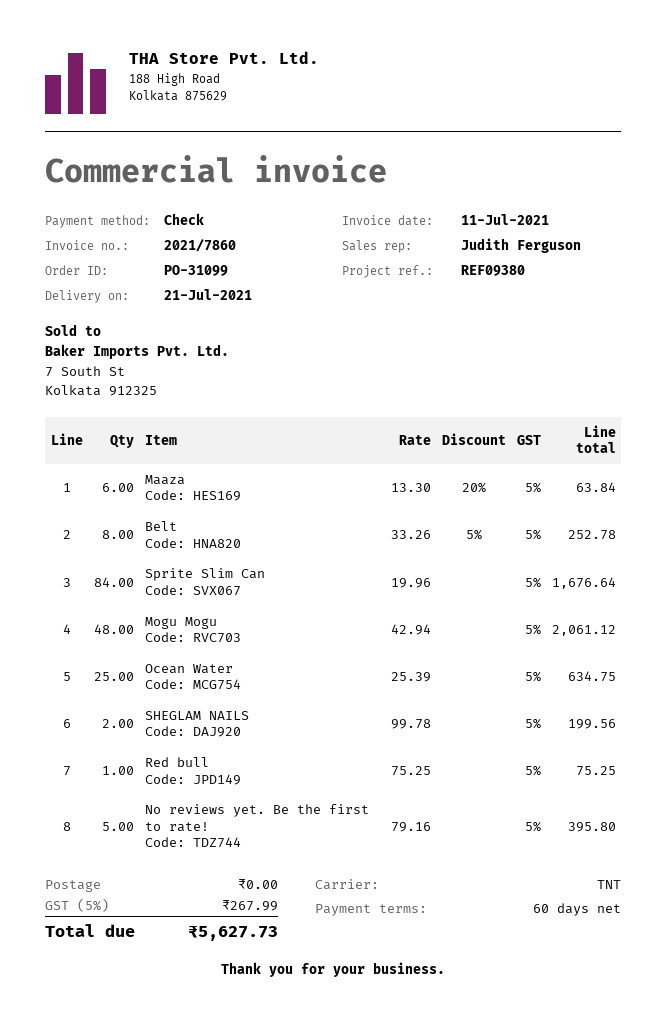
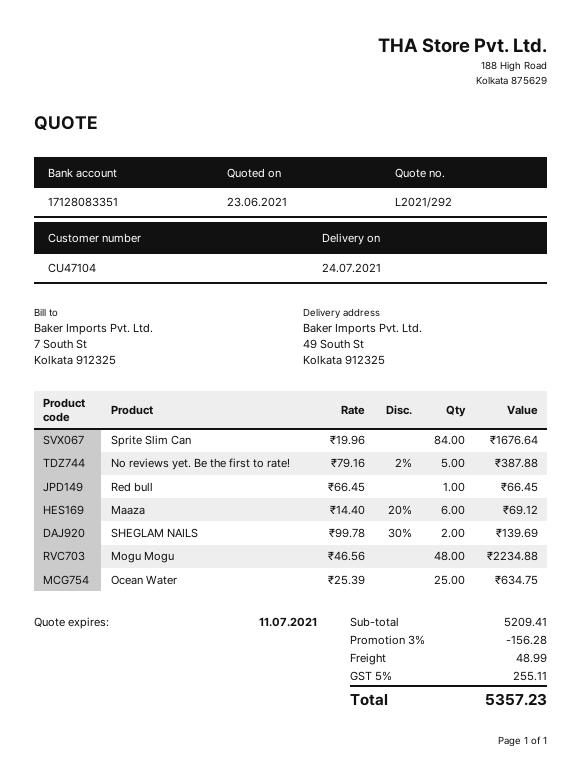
delivery date: 2021-07-21 -> 2021-07-24
Maaza: 6 x 13.30 - 20% = 63.84 -> 6 x 14.40 - 20% = 69.12
Belt: 8 x 33.26 - 5% = 252.78 -> none
Mogu Mogu: 48 x 42.94 = 2061.12 -> 48 x 46.56 = 2234.88
SHEGLAM NAILS: 2 x 99.78 = 199.56 -> 2 x 99.78 - 30% = 139.69
Red bull: 1 x 75.25 = 75.25 -> 1 x 66.45 = 66.45
No reviews yet. Be the first to rate!: 5 x 79.16 = 395.80 -> 5 x 79.16 - 2% = 387.88
discount: none -> 3% = 156.28
shipping: 0.00 -> 48.99
tax: 5% = 267.99 -> 5% = 255.11
total: 5627.73 -> 5357.23

